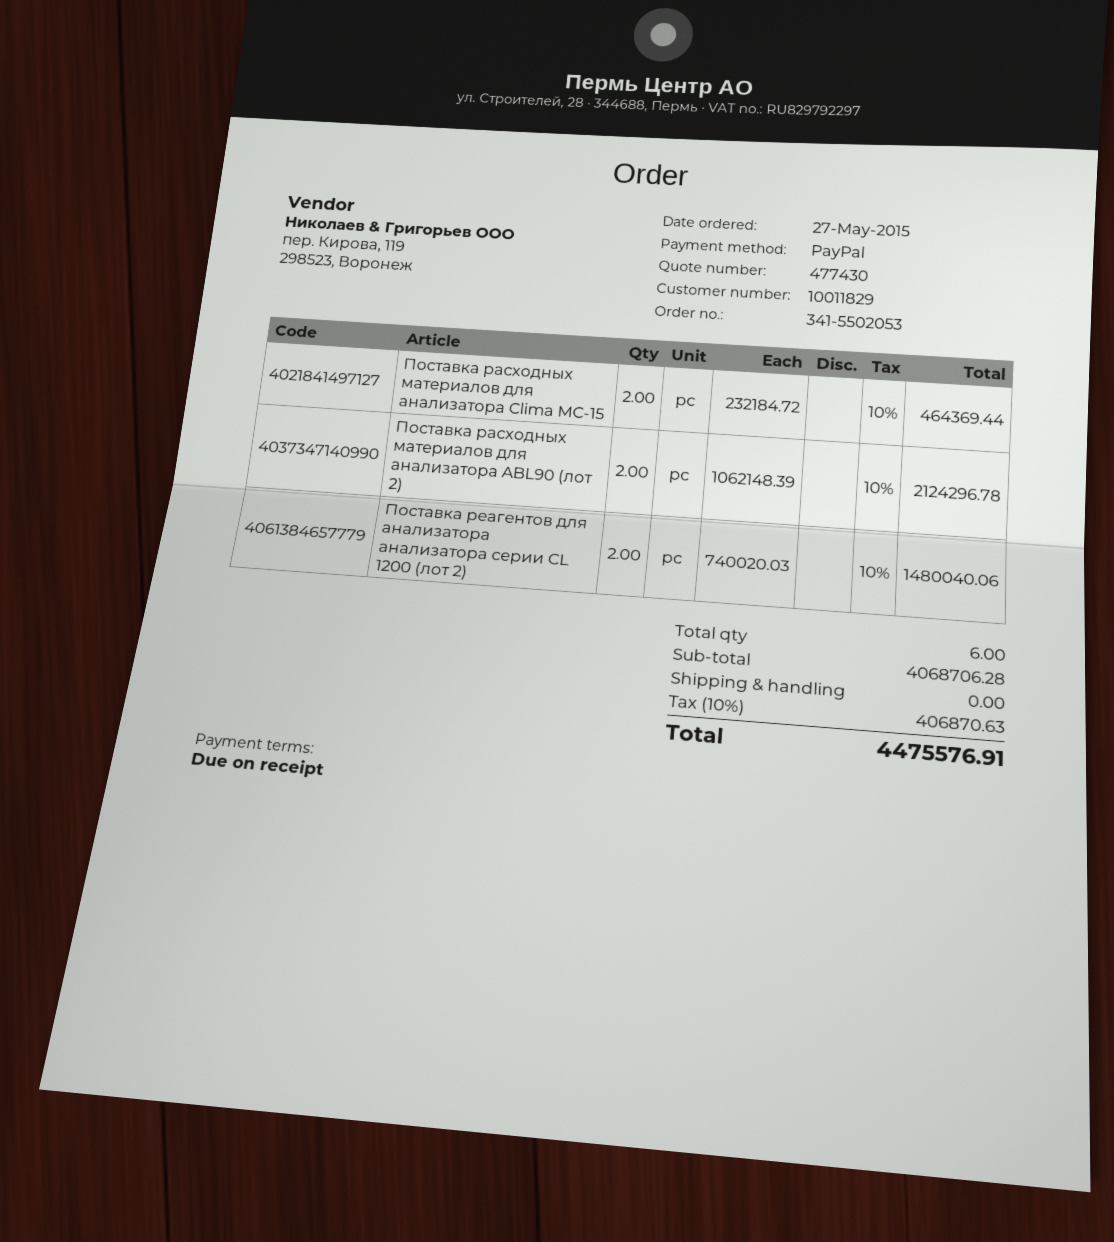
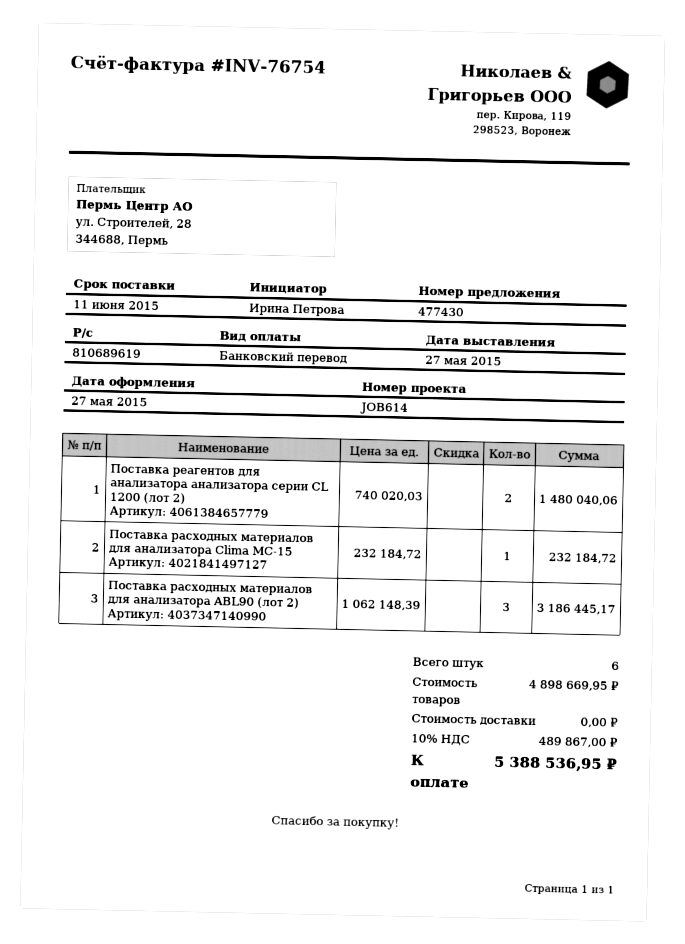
payment method: PayPal -> bank transfer
Поставка расходных материалов для анализатора Clima МС-15: 2 x 232184.72 = 464369.44 -> 1 x 232184.72 = 232184.72
Поставка расходных материалов для анализатора ABL90 (лот 2): 2 x 1062148.39 = 2124296.78 -> 3 x 1062148.39 = 3186445.17
subtotal: 4068706.28 -> 4898669.95
tax: 10% = 406870.63 -> 10% = 489867.00
total: 4475576.91 -> 5388536.95

